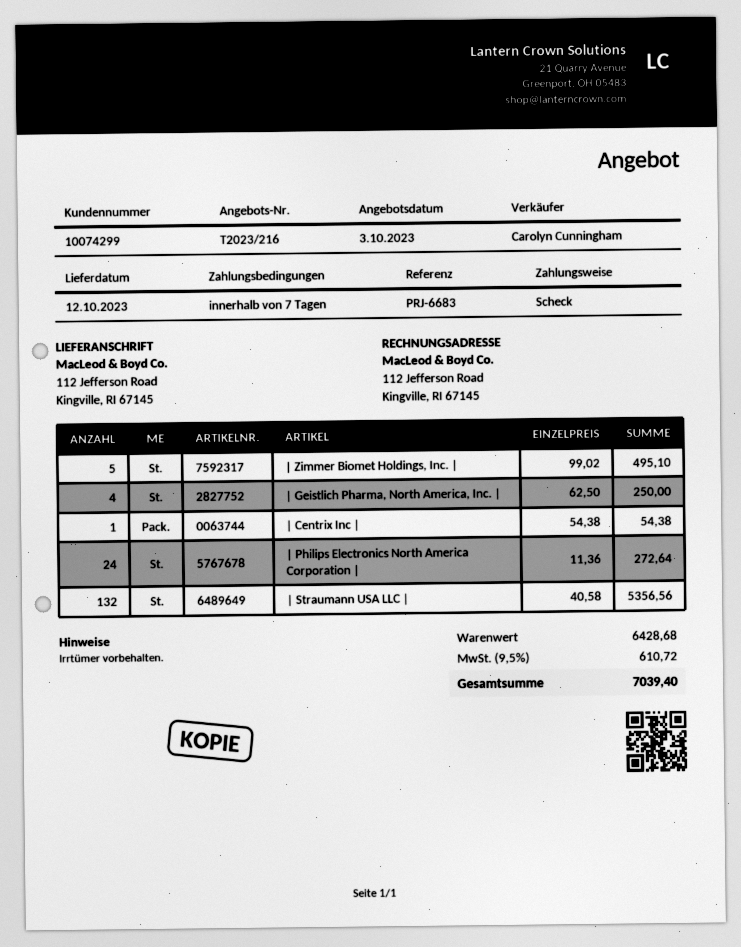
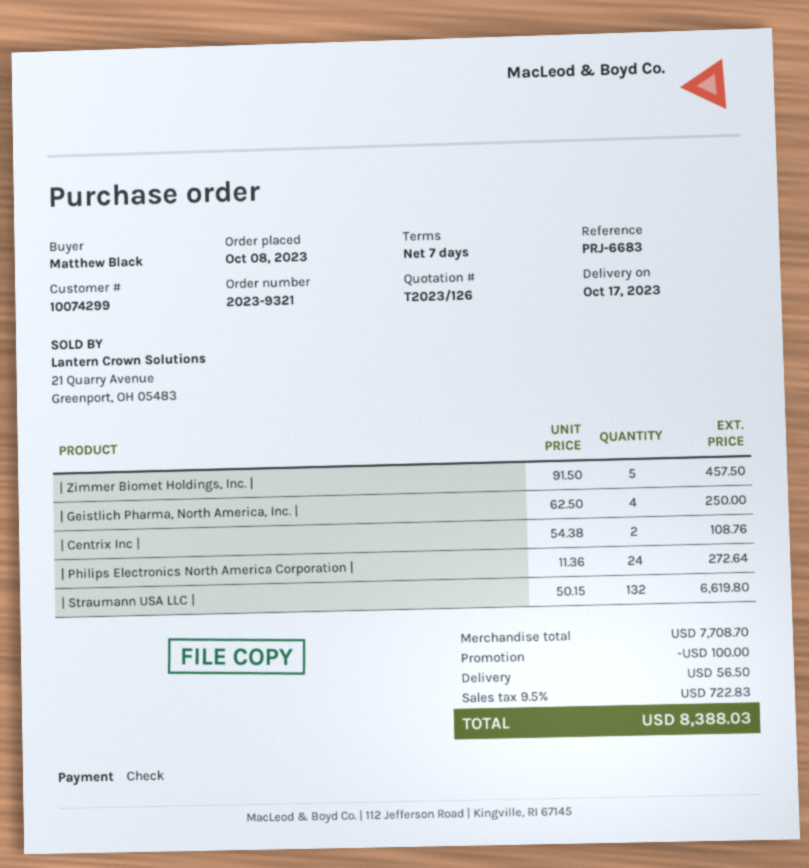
quote number: T2023/216 -> T2023/126
delivery date: 2023-10-12 -> 2023-10-17
| Zimmer Biomet Holdings, Inc. |: 5 x 99.02 = 495.10 -> 5 x 91.50 = 457.50
| Centrix Inc |: 1 x 54.38 = 54.38 -> 2 x 54.38 = 108.76
| Straumann USA LLC |: 132 x 40.58 = 5356.56 -> 132 x 50.15 = 6619.80
subtotal: 6428.68 -> 7708.70
discount: none -> 100.00
shipping: none -> 56.50
tax: 9.5% = 610.72 -> 9.5% = 722.83
total: 7039.40 -> 8388.03

